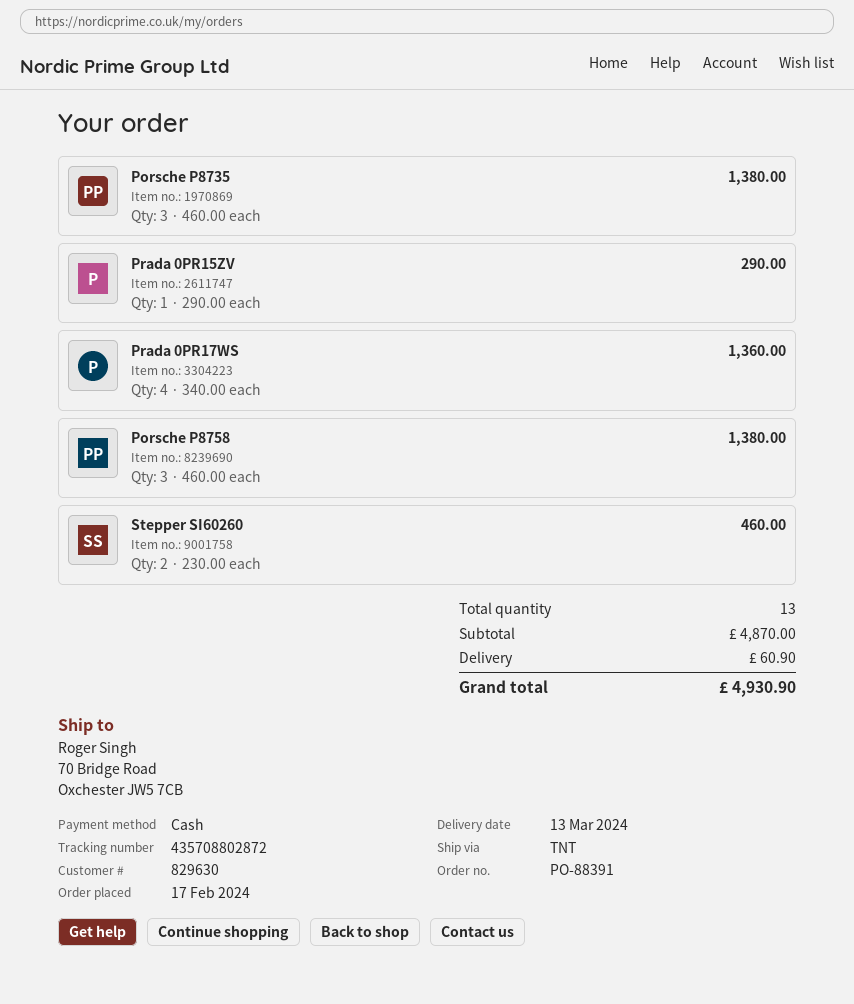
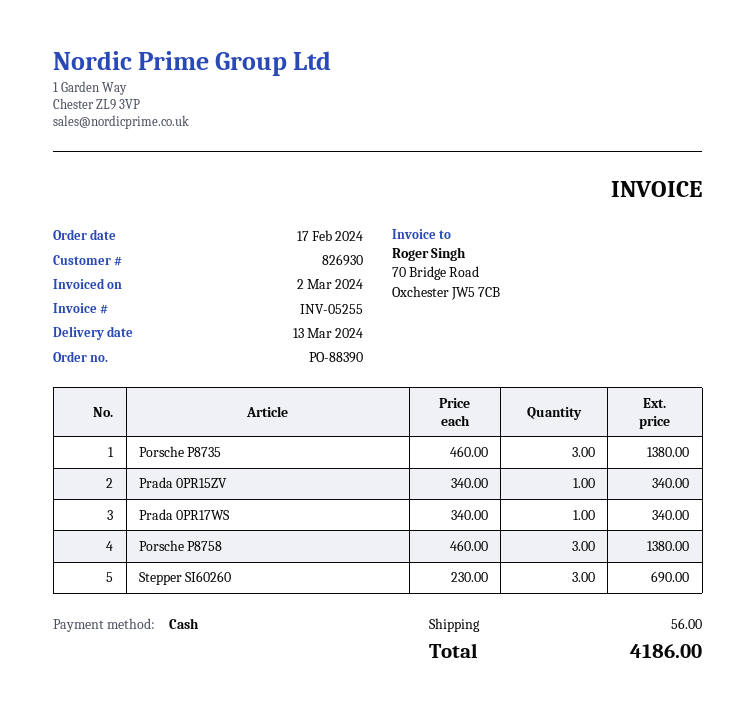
order number: PO-88391 -> PO-88390
customer number: 829630 -> 826930
Prada 0PR15ZV: 1 x 290.00 = 290.00 -> 1 x 340.00 = 340.00
Prada 0PR17WS: 4 x 340.00 = 1360.00 -> 1 x 340.00 = 340.00
Stepper SI60260: 2 x 230.00 = 460.00 -> 3 x 230.00 = 690.00
shipping: 60.90 -> 56.00
total: 4930.90 -> 4186.00

